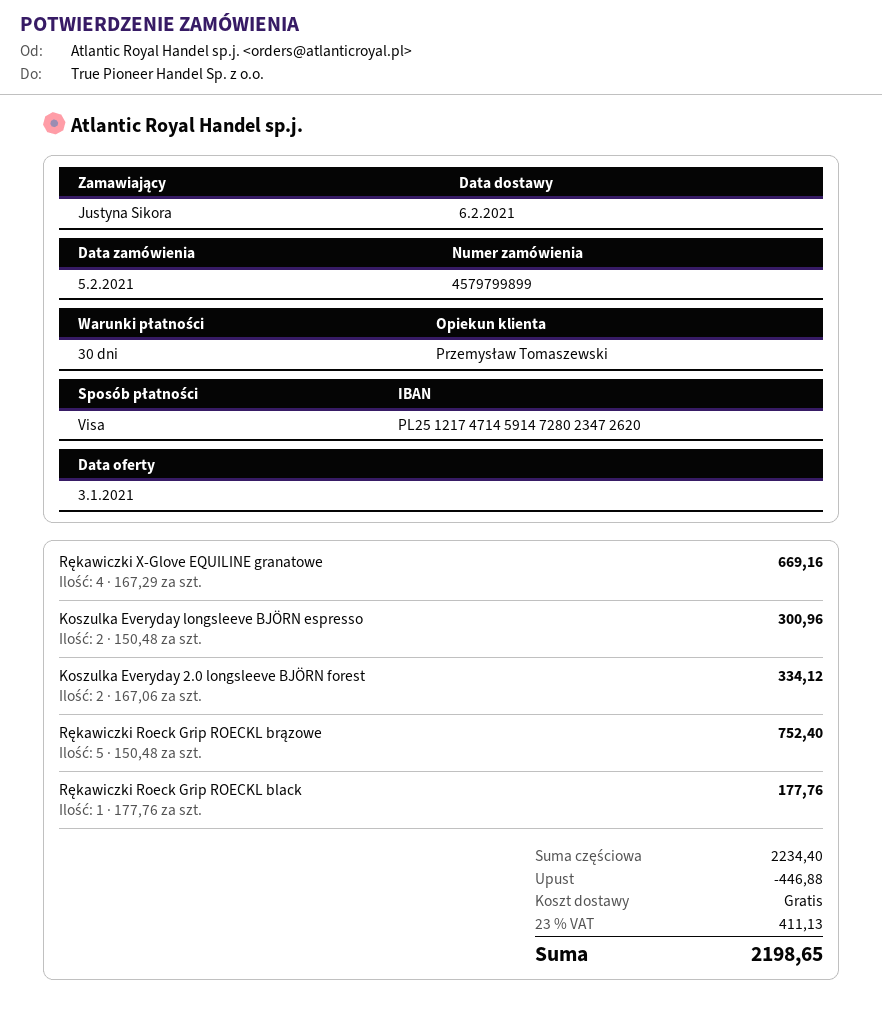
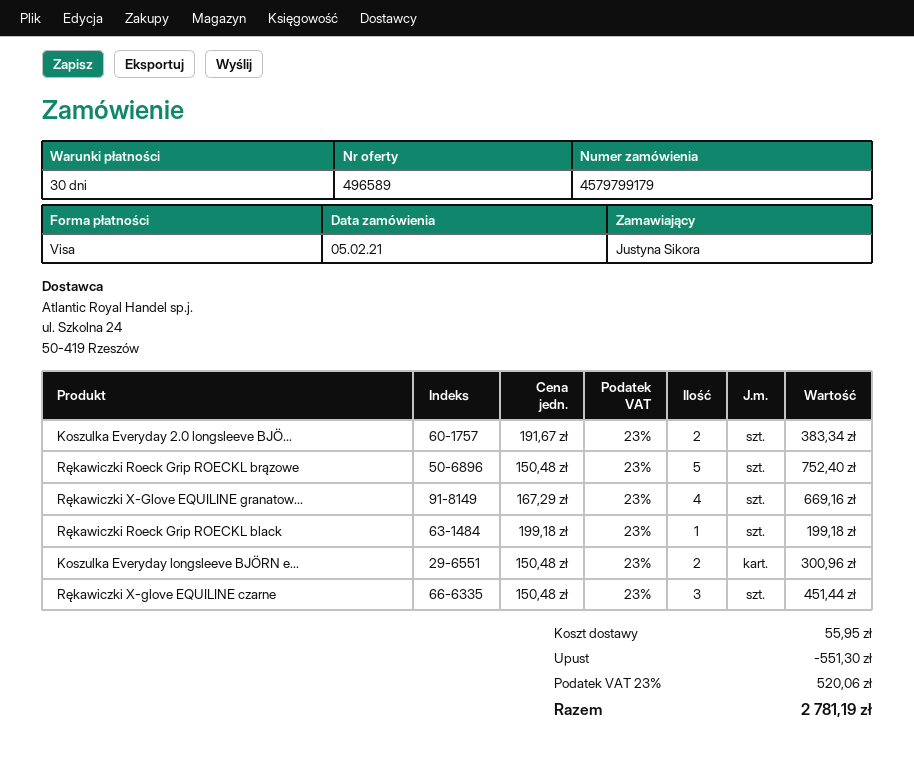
order number: 4579799899 -> 4579799179
Koszulka Everyday 2.0 longsleeve BJÖRN forest: 2 x 167.06 = 334.12 -> 2 x 191.67 = 383.34
Rękawiczki Roeck Grip ROECKL black: 1 x 177.76 = 177.76 -> 1 x 199.18 = 199.18
Rękawiczki X-glove EQUILINE czarne: none -> 3 x 150.48 = 451.44
discount: 446.88 -> 551.30
shipping: 0.00 -> 55.95
tax: 23% = 411.13 -> 23% = 520.06
total: 2198.65 -> 2781.19

